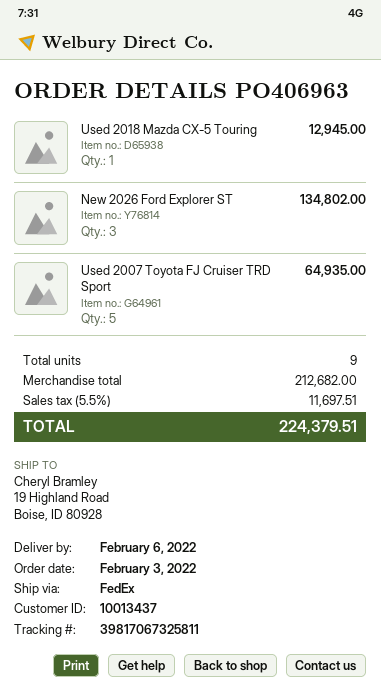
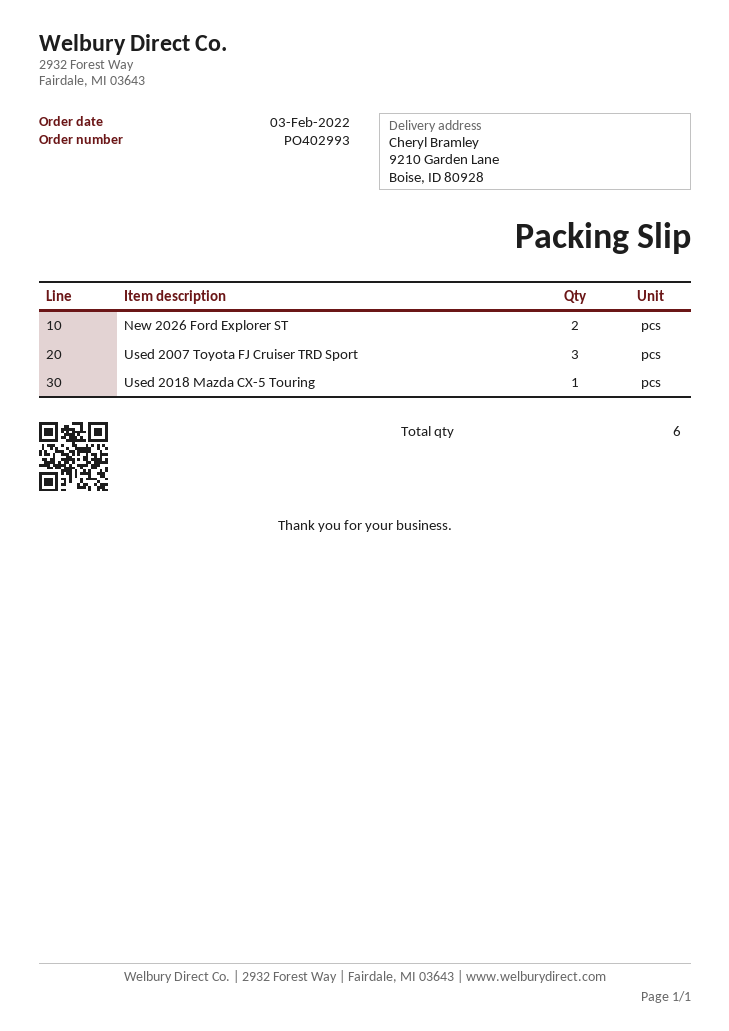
order number: PO406963 -> PO402993
ship to: 19 Highland Road, Boise, ID 80928 -> 9210 Garden Lane, Boise, ID 80928
New 2026 Ford Explorer ST: 3 -> 2
Used 2007 Toyota FJ Cruiser TRD Sport: 5 -> 3
total quantity: 9 -> 6

